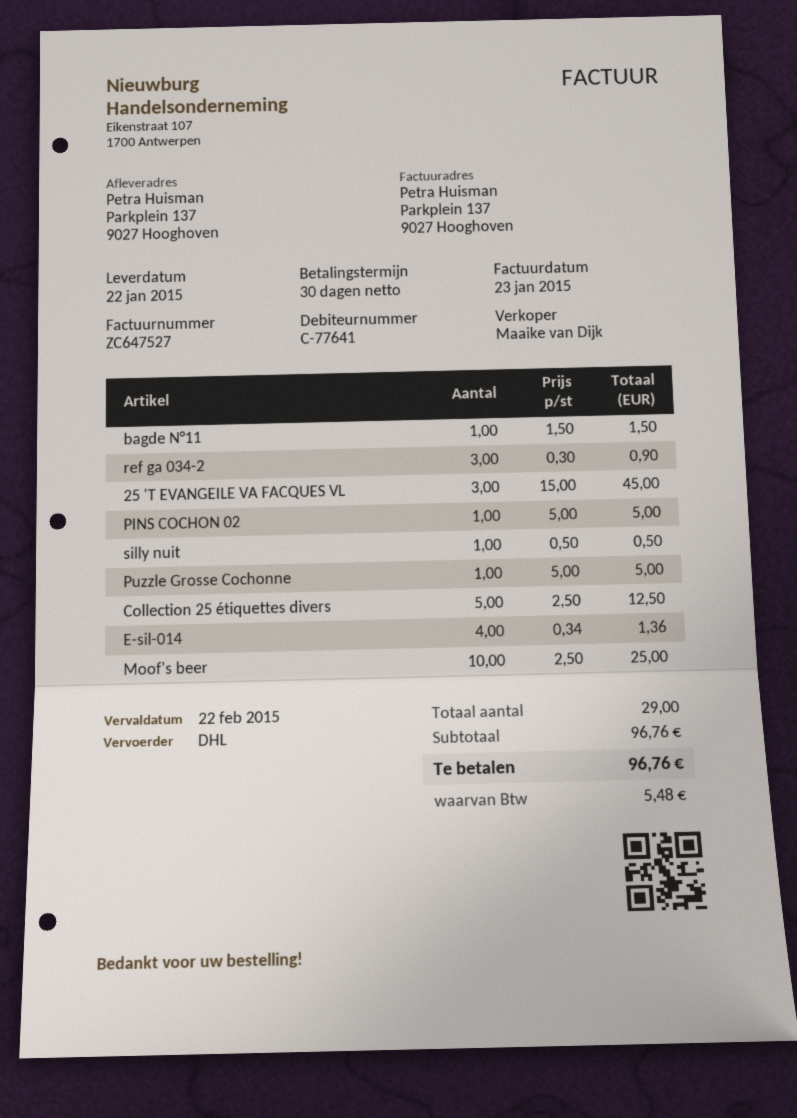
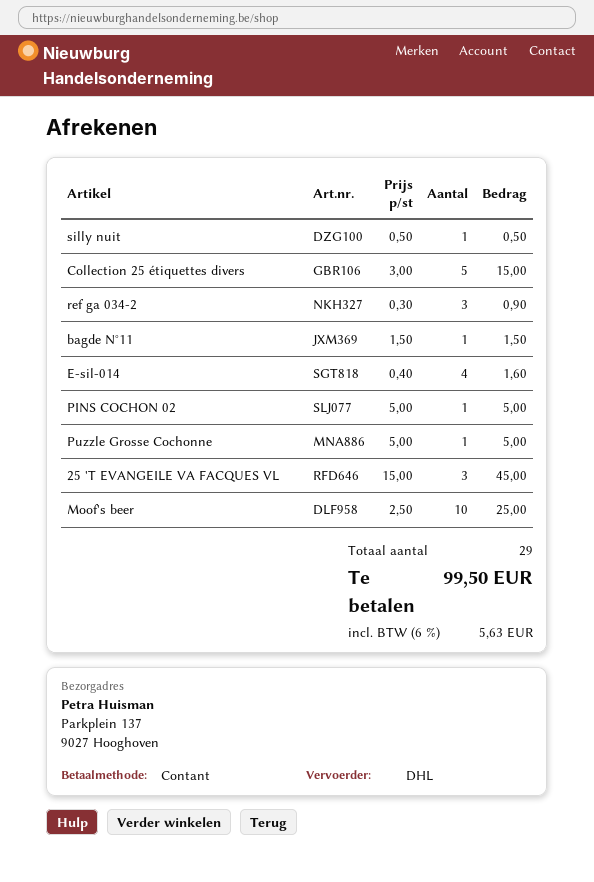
Collection 25 étiquettes divers: 5 x 2.50 = 12.50 -> 5 x 3.00 = 15.00
E-sil-014: 4 x 0.34 = 1.36 -> 4 x 0.40 = 1.60
tax: 5.48 -> 5.63
total: 96.76 -> 99.50

